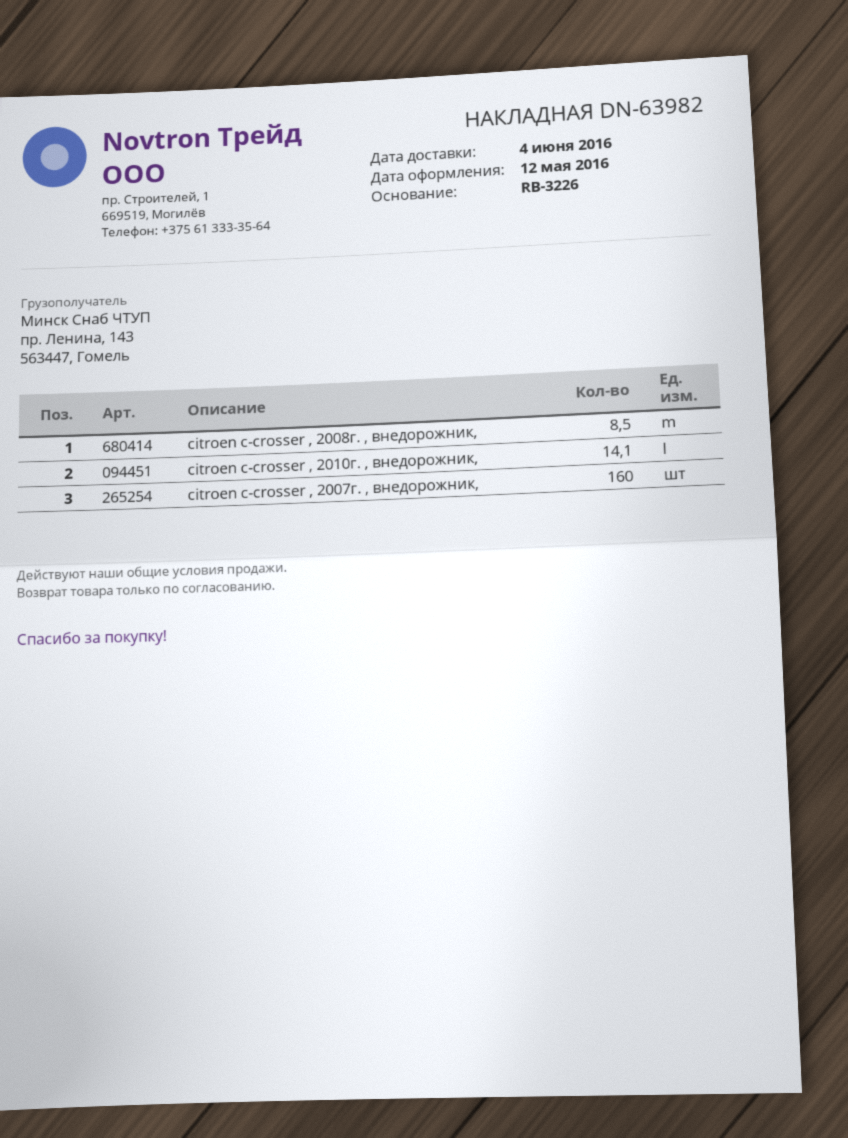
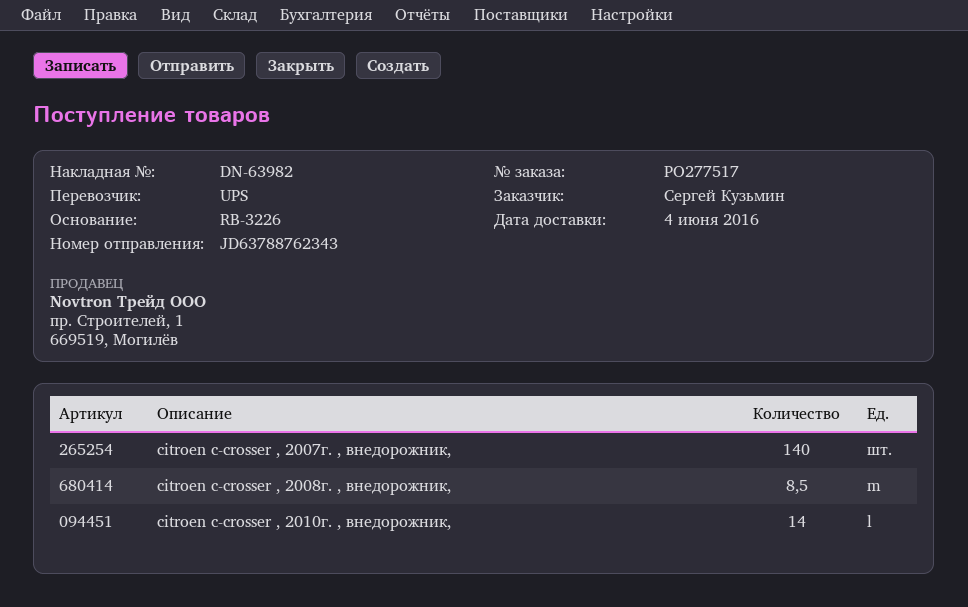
citroen c-crosser , 2010г. , внедорожник,: 14.1 -> 14
citroen c-crosser , 2007г. , внедорожник,: 160 -> 140

